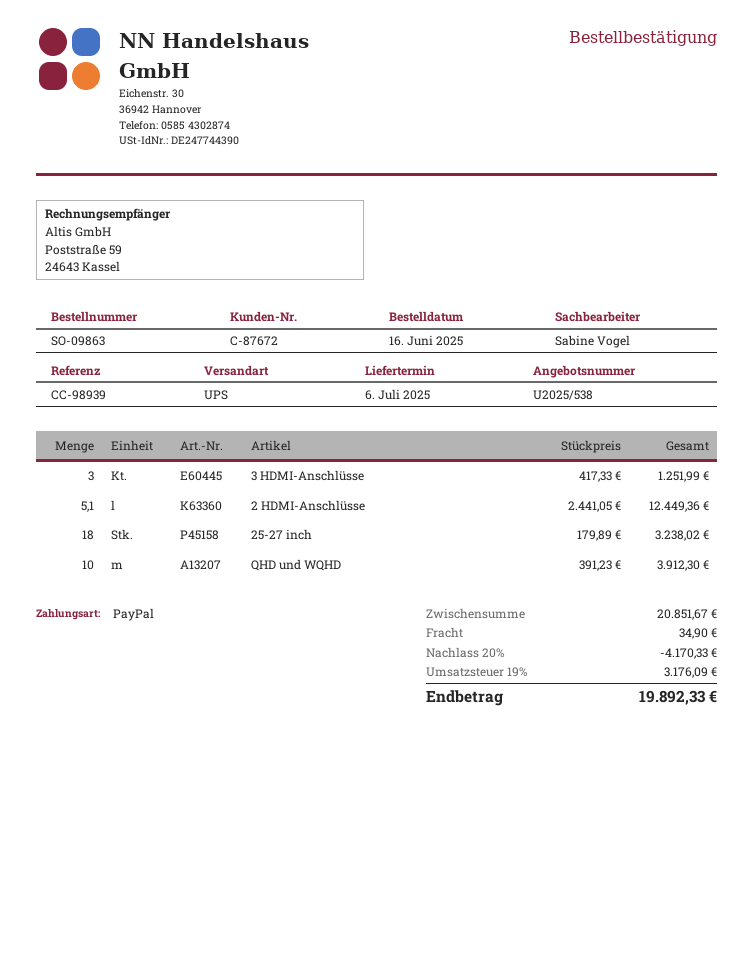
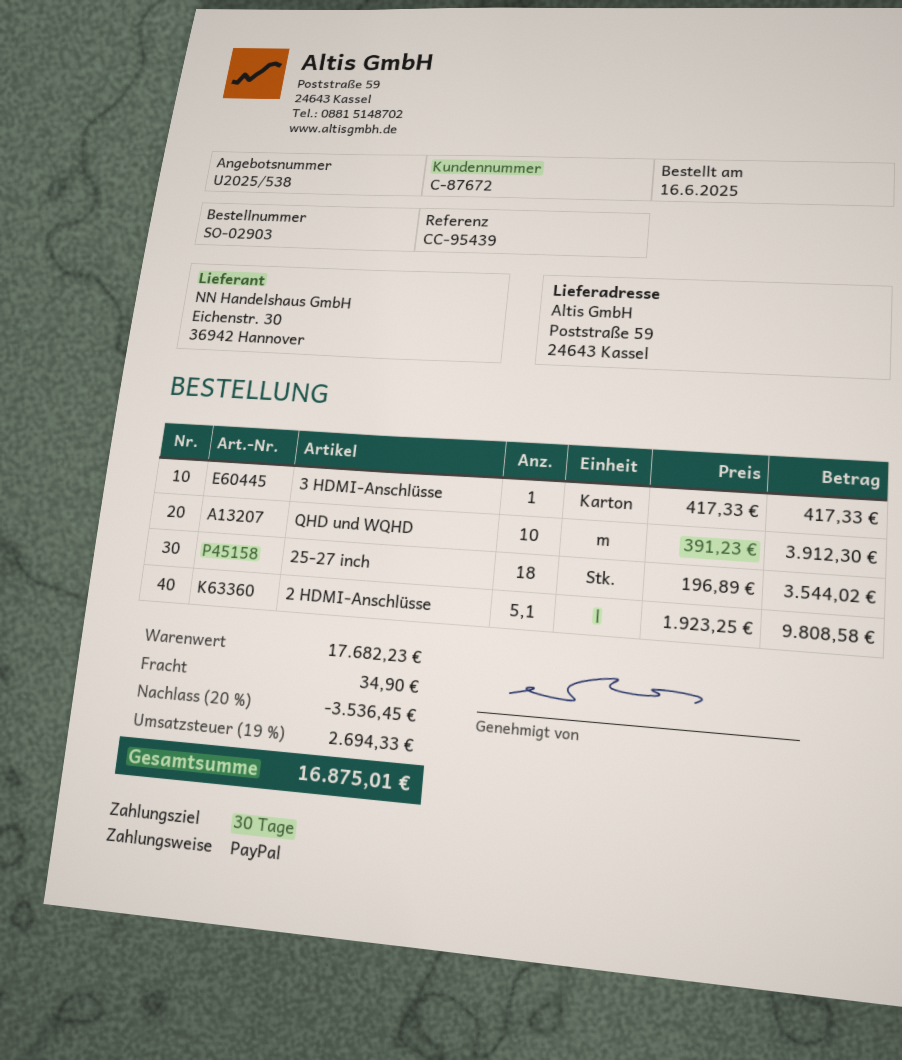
order number: SO-09863 -> SO-02903
reference: CC-98939 -> CC-95439
3 HDMI-Anschlüsse: 3 x 417.33 = 1251.99 -> 1 x 417.33 = 417.33
2 HDMI-Anschlüsse: 5.1 x 2441.05 = 12449.36 -> 5.1 x 1923.25 = 9808.58
25-27 inch: 18 x 179.89 = 3238.02 -> 18 x 196.89 = 3544.02
subtotal: 20851.67 -> 17682.23
discount: 20% = 4170.33 -> 20% = 3536.45
tax: 19% = 3176.09 -> 19% = 2694.33
total: 19892.33 -> 16875.01

